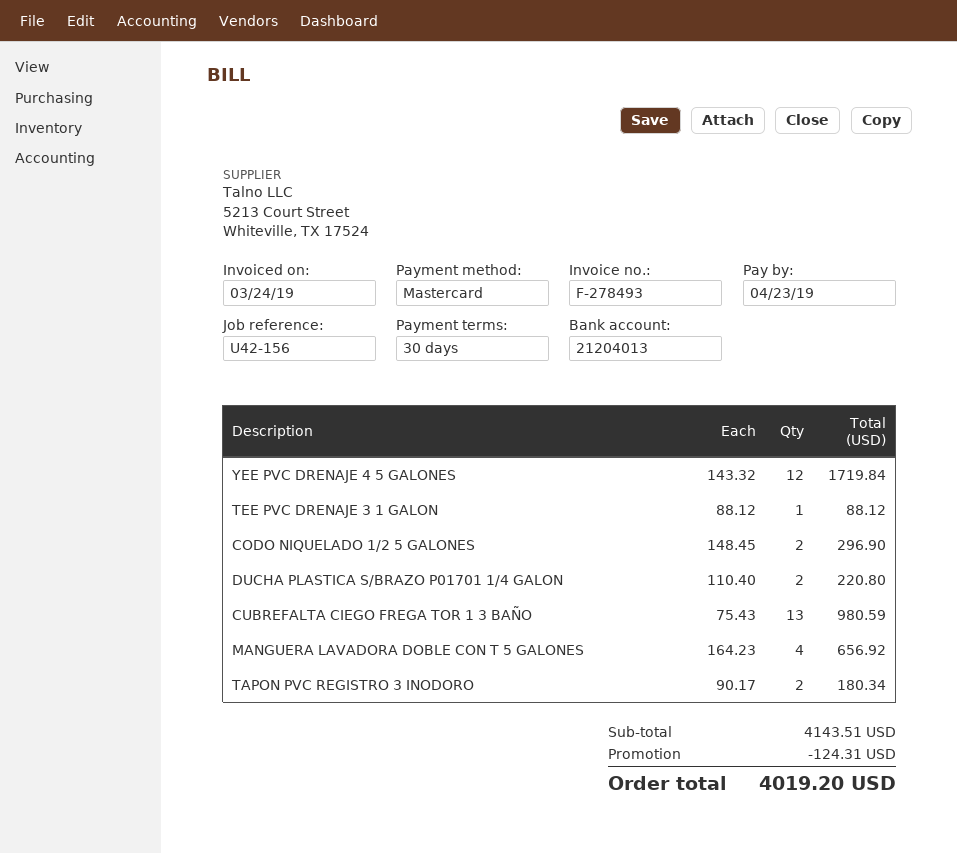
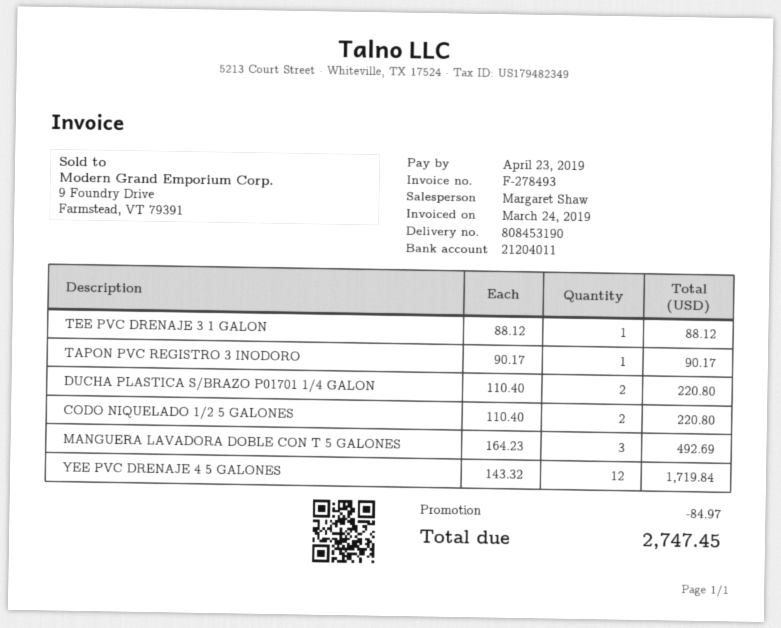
bank account: 21204013 -> 21204011
CODO NIQUELADO 1/2 5 GALONES: 2 x 148.45 = 296.90 -> 2 x 110.40 = 220.80
CUBREFALTA CIEGO FREGA TOR 1 3 BAÑO: 13 x 75.43 = 980.59 -> none
MANGUERA LAVADORA DOBLE CON T 5 GALONES: 4 x 164.23 = 656.92 -> 3 x 164.23 = 492.69
TAPON PVC REGISTRO 3 INODORO: 2 x 90.17 = 180.34 -> 1 x 90.17 = 90.17
discount: 124.31 -> 84.97
total: 4019.20 -> 2747.45

